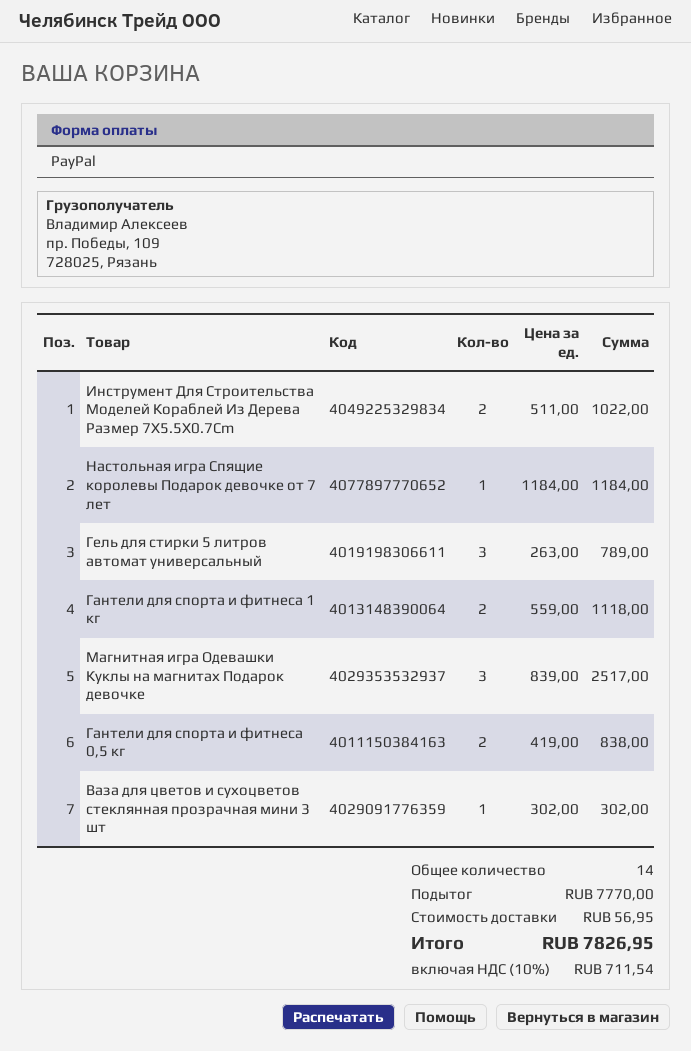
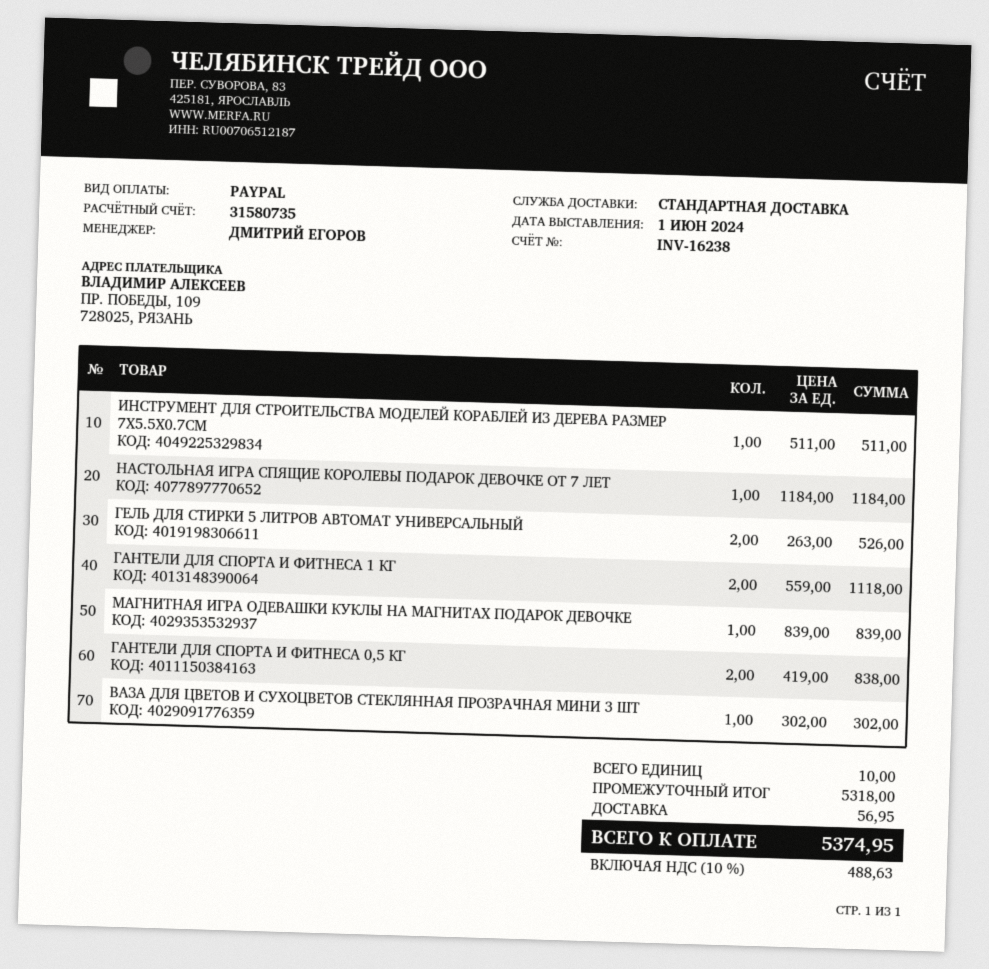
Инструмент Для Строительства Моделей Кораблей Из Дерева Размер 7X5.5X0.7Cm: 2 x 511.00 = 1022.00 -> 1 x 511.00 = 511.00
Гель для стирки 5 литров автомат универсальный: 3 x 263.00 = 789.00 -> 2 x 263.00 = 526.00
Магнитная игра Одевашки Куклы на магнитах Подарок девочке: 3 x 839.00 = 2517.00 -> 1 x 839.00 = 839.00
total quantity: 14 -> 10
subtotal: 7770.00 -> 5318.00
tax: 10% = 711.54 -> 10% = 488.63
total: 7826.95 -> 5374.95

